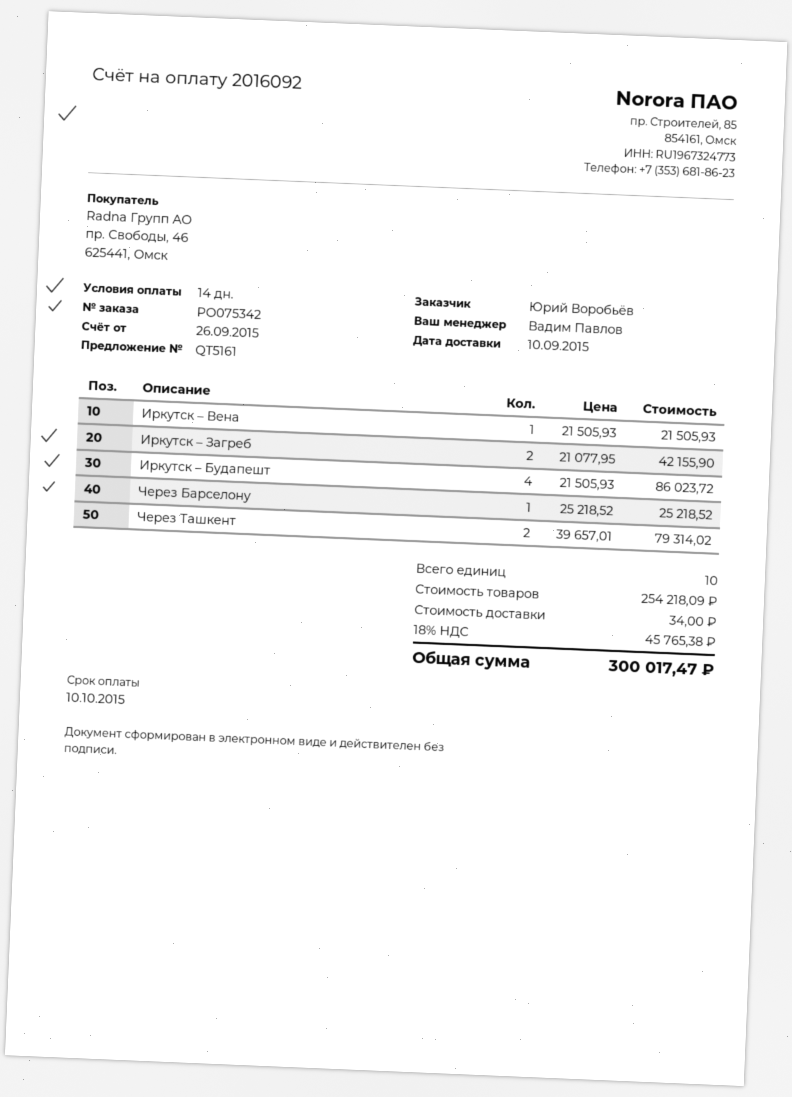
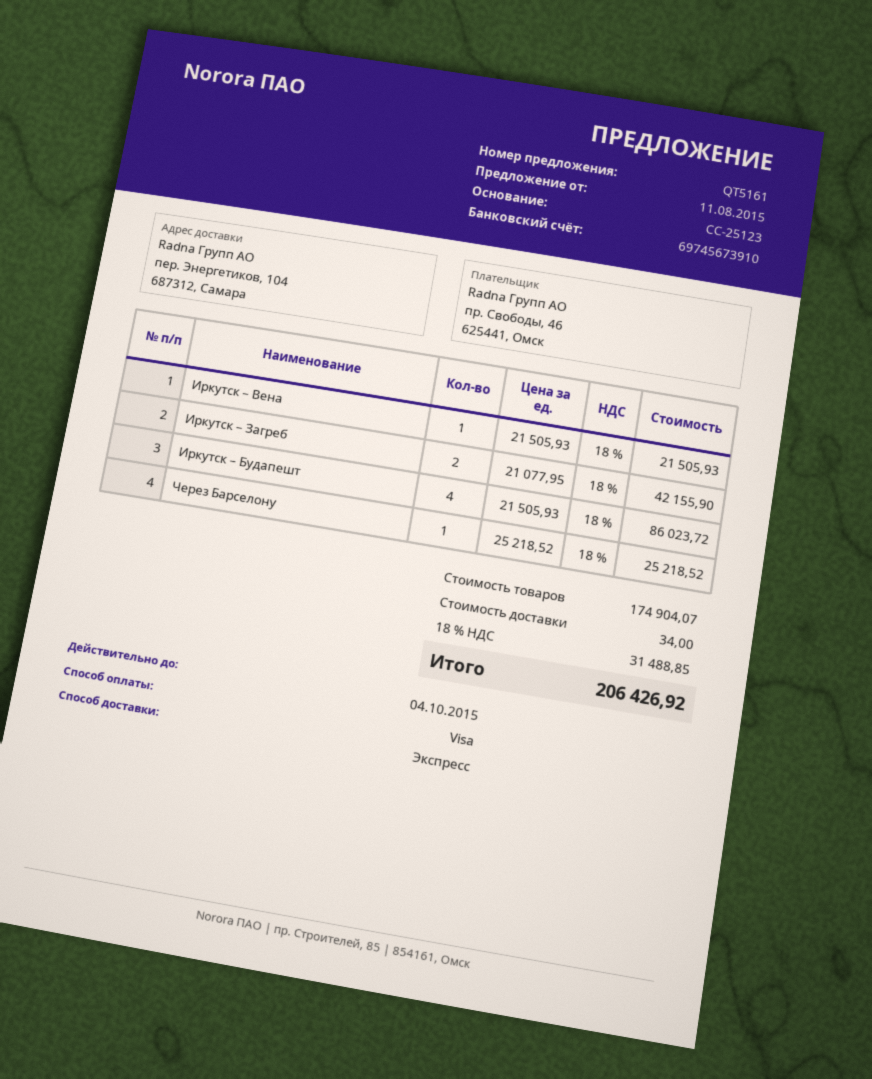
Через Ташкент: 2 x 39657.01 = 79314.02 -> none
subtotal: 254218.09 -> 174904.07
tax: 18% = 45765.38 -> 18% = 31488.85
total: 300017.47 -> 206426.92

